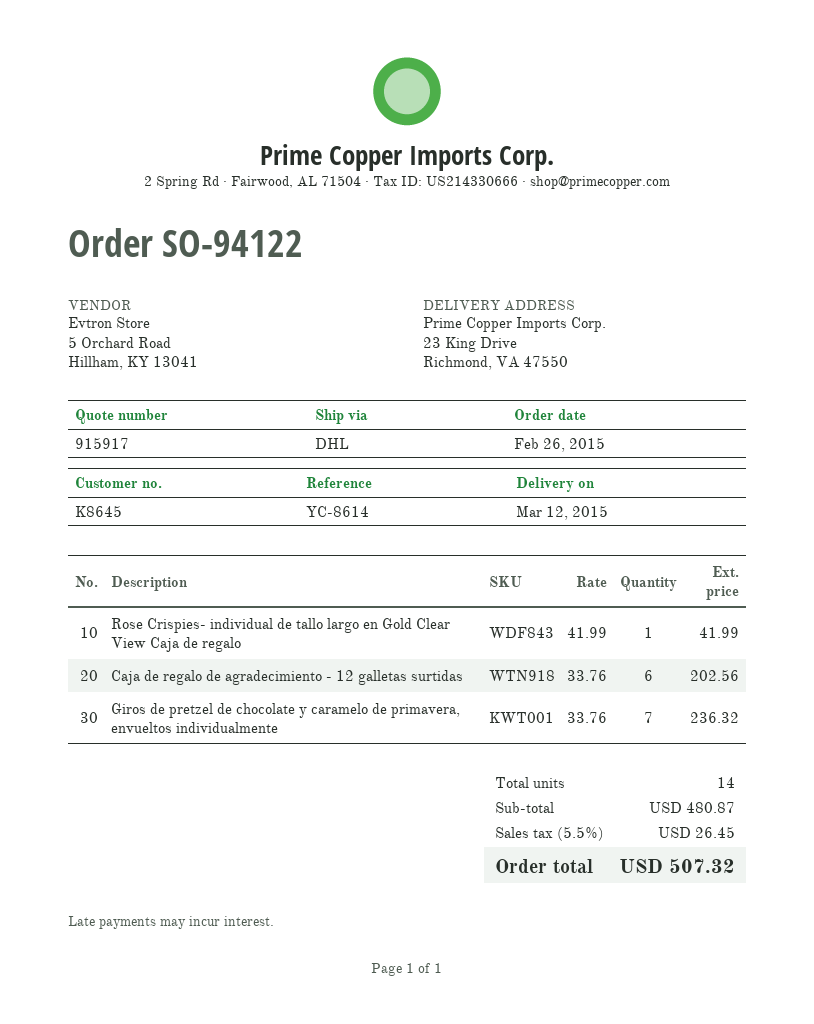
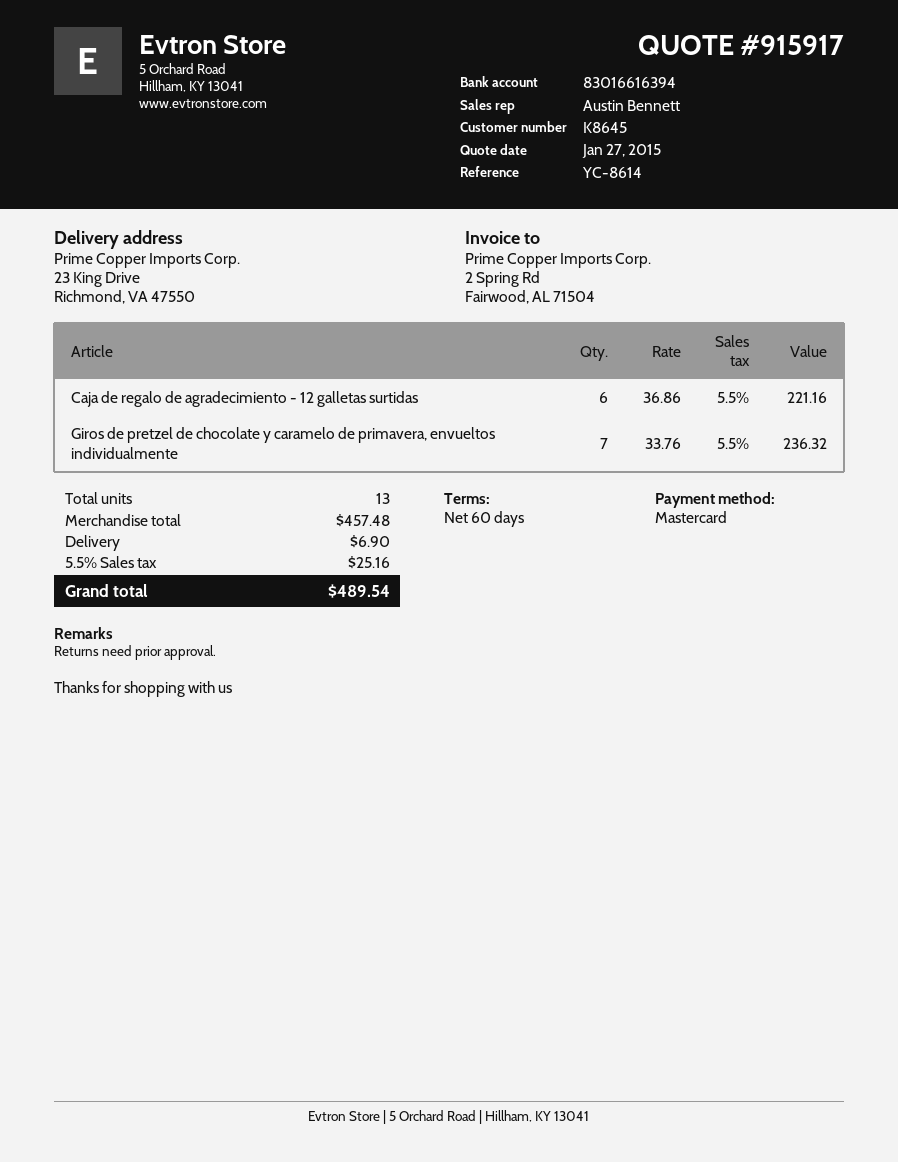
Rose Crispies- individual de tallo largo en Gold Clear View Caja de regalo: 1 x 41.99 = 41.99 -> none
Caja de regalo de agradecimiento - 12 galletas surtidas: 6 x 33.76 = 202.56 -> 6 x 36.86 = 221.16
total quantity: 14 -> 13
subtotal: 480.87 -> 457.48
shipping: none -> 6.90
tax: 5.5% = 26.45 -> 5.5% = 25.16
total: 507.32 -> 489.54

